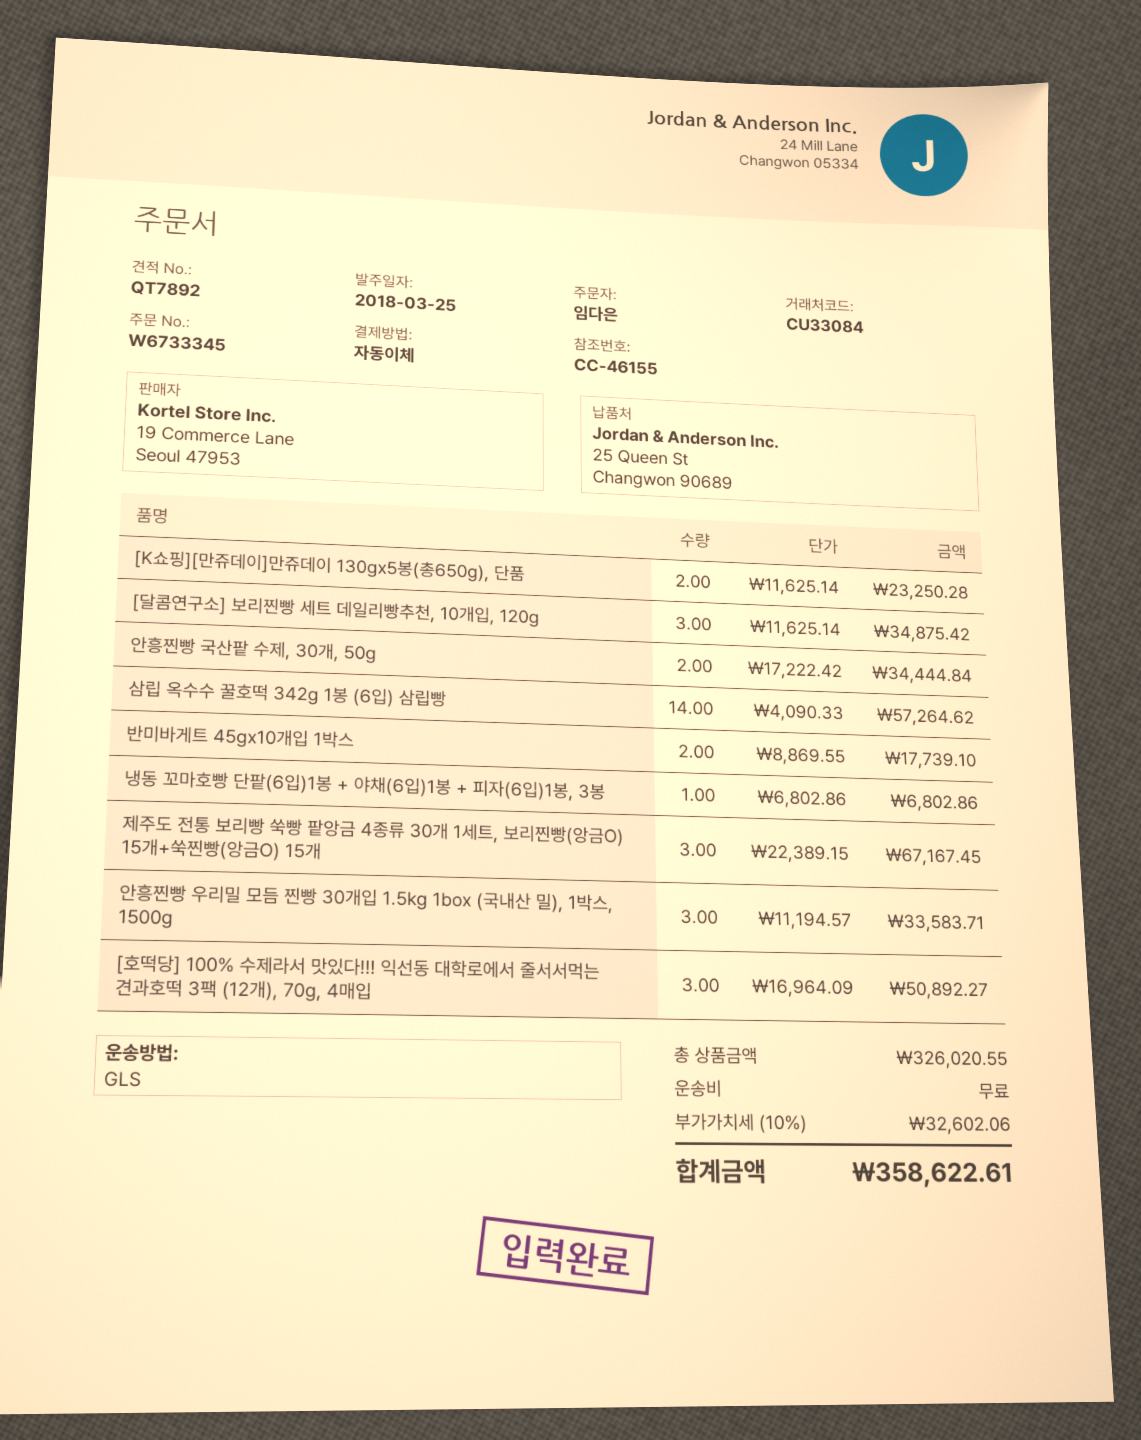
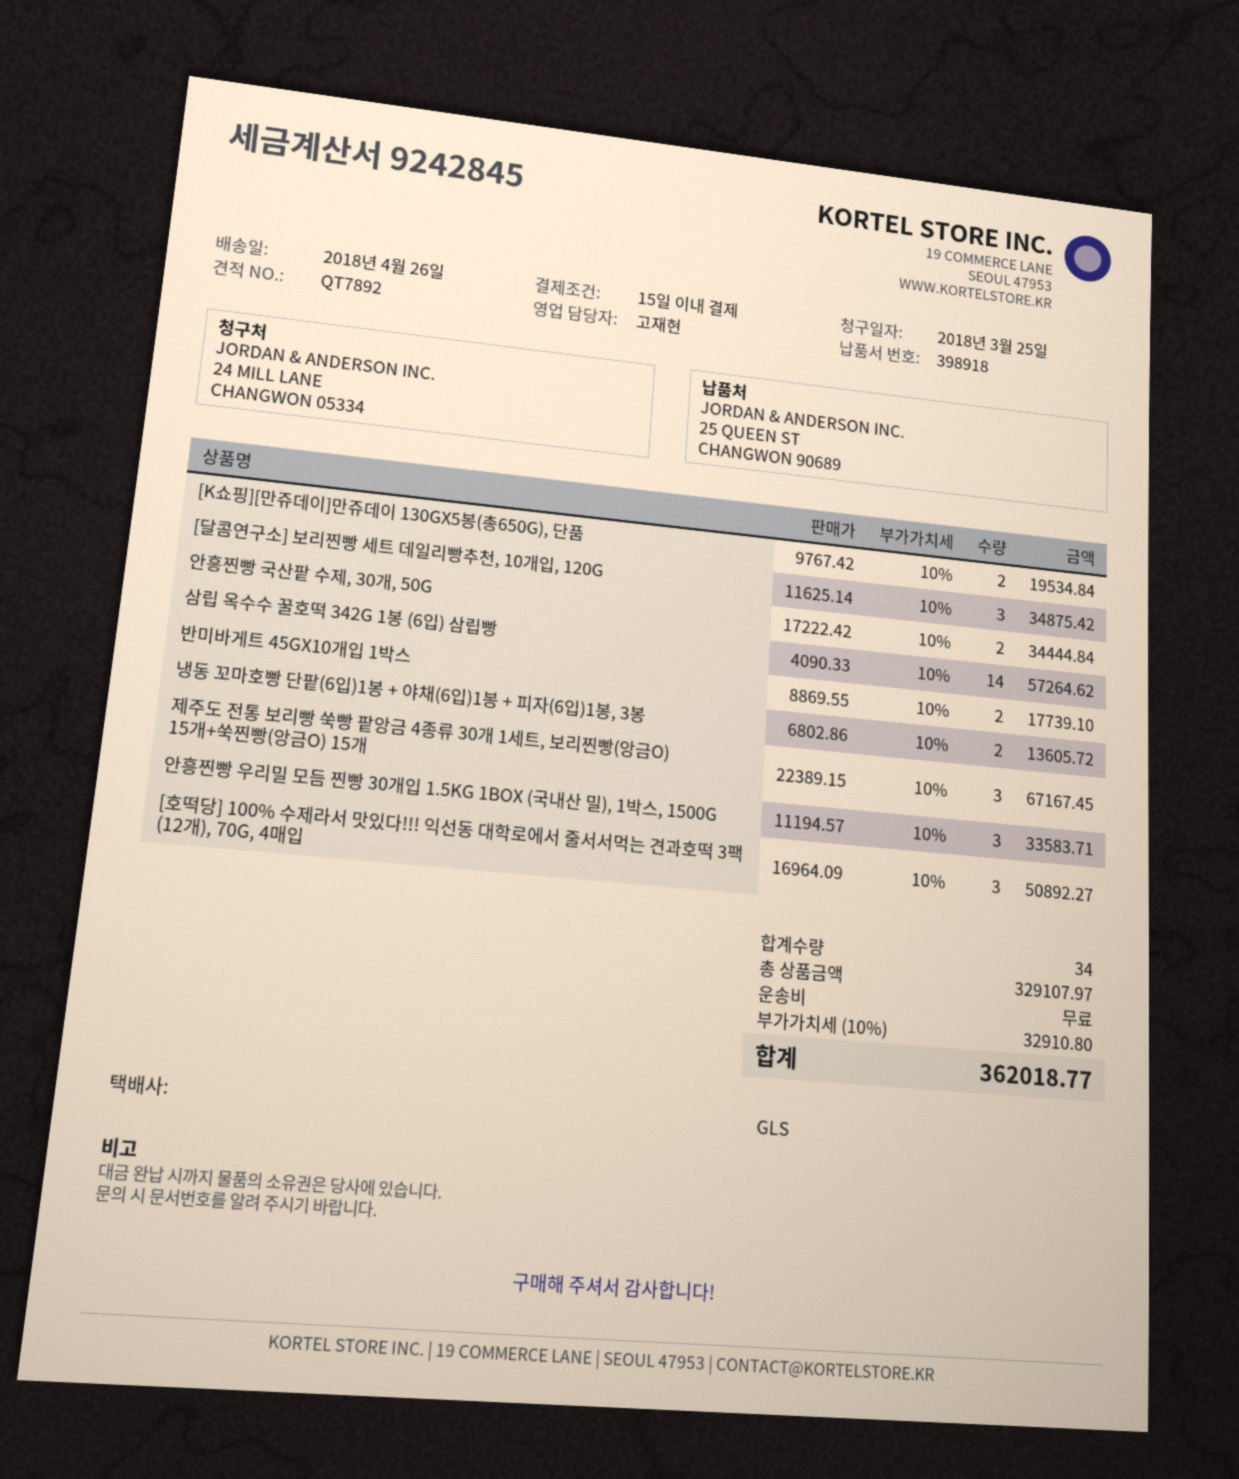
[K쇼핑][만쥬데이]만쥬데이 130gx5봉(총650g), 단품: 2 x 11625.14 = 23250.28 -> 2 x 9767.42 = 19534.84
냉동 꼬마호빵 단팥(6입)1봉 + 야채(6입)1봉 + 피자(6입)1봉, 3봉: 1 x 6802.86 = 6802.86 -> 2 x 6802.86 = 13605.72
subtotal: 326020.55 -> 329107.97
tax: 10% = 32602.06 -> 10% = 32910.80
total: 358622.61 -> 362018.77

